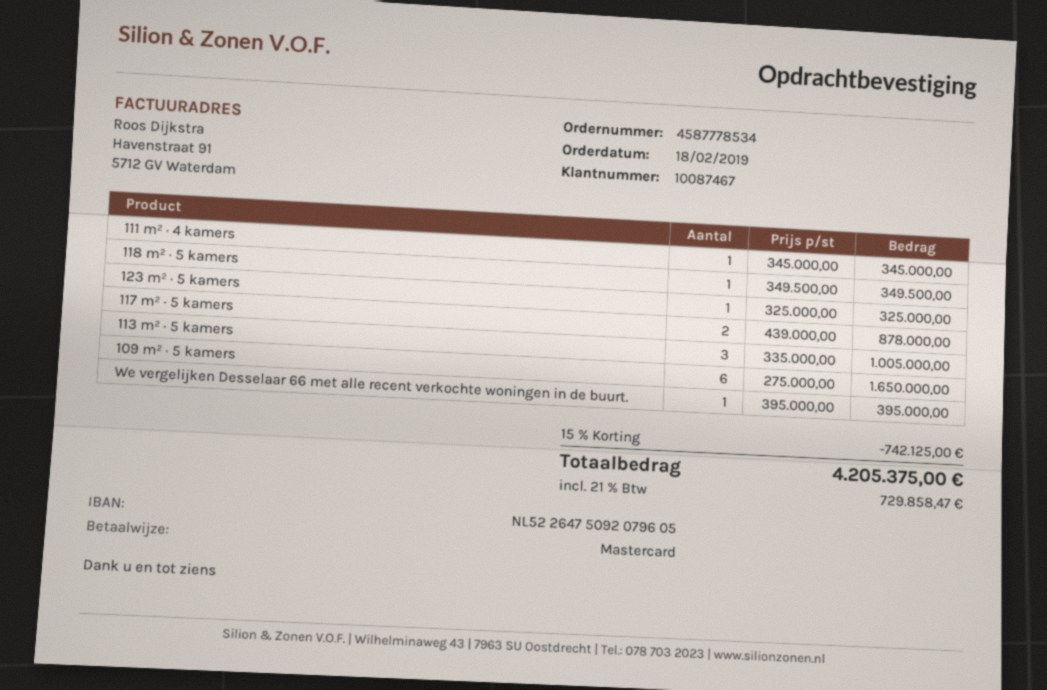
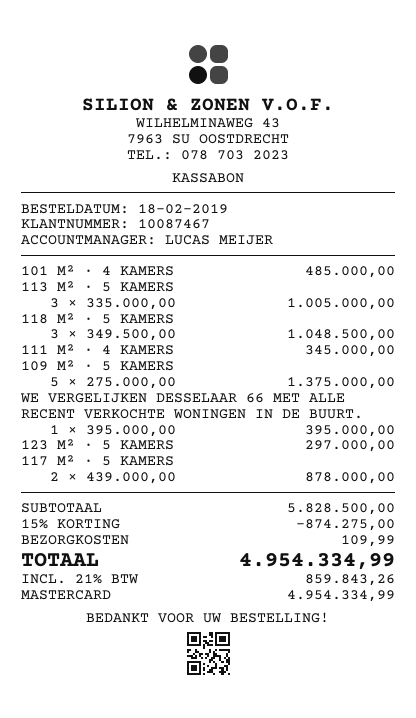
118 m² · 5 kamers: 1 x 349500.00 = 349500.00 -> 3 x 349500.00 = 1048500.00
123 m² · 5 kamers: 1 x 325000.00 = 325000.00 -> 1 x 297000.00 = 297000.00
109 m² · 5 kamers: 6 x 275000.00 = 1650000.00 -> 5 x 275000.00 = 1375000.00
101 M² · 4 KAMERS: none -> 1 x 485000.00 = 485000.00
discount: 15% = 742125.00 -> 15% = 874275.00
shipping: none -> 109.99
tax: 21% = 729858.47 -> 21% = 859843.26
total: 4205375.00 -> 4954334.99

